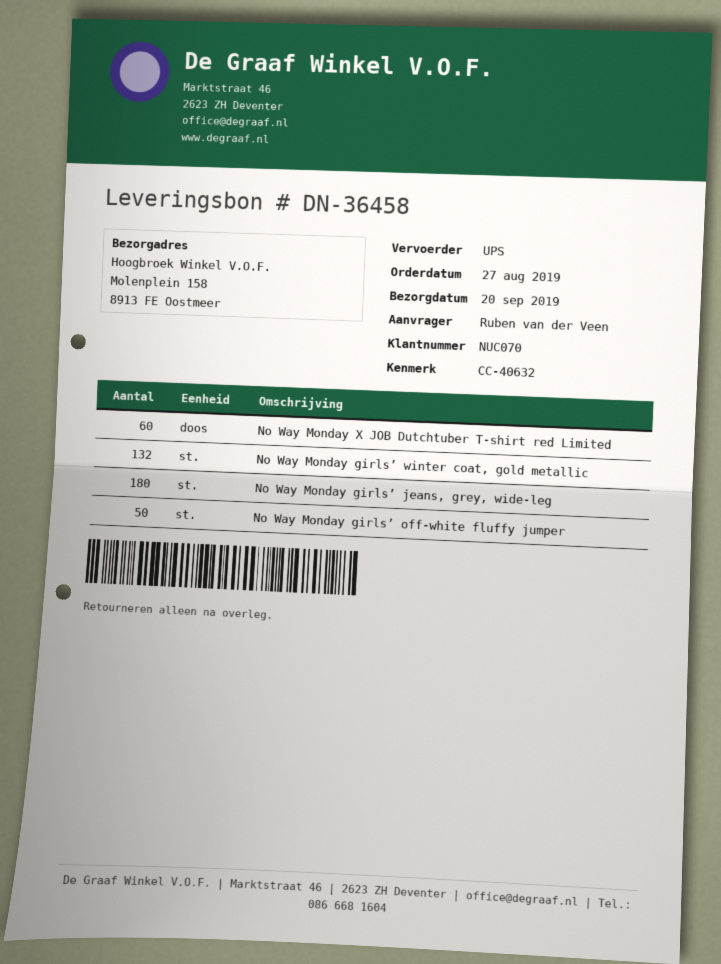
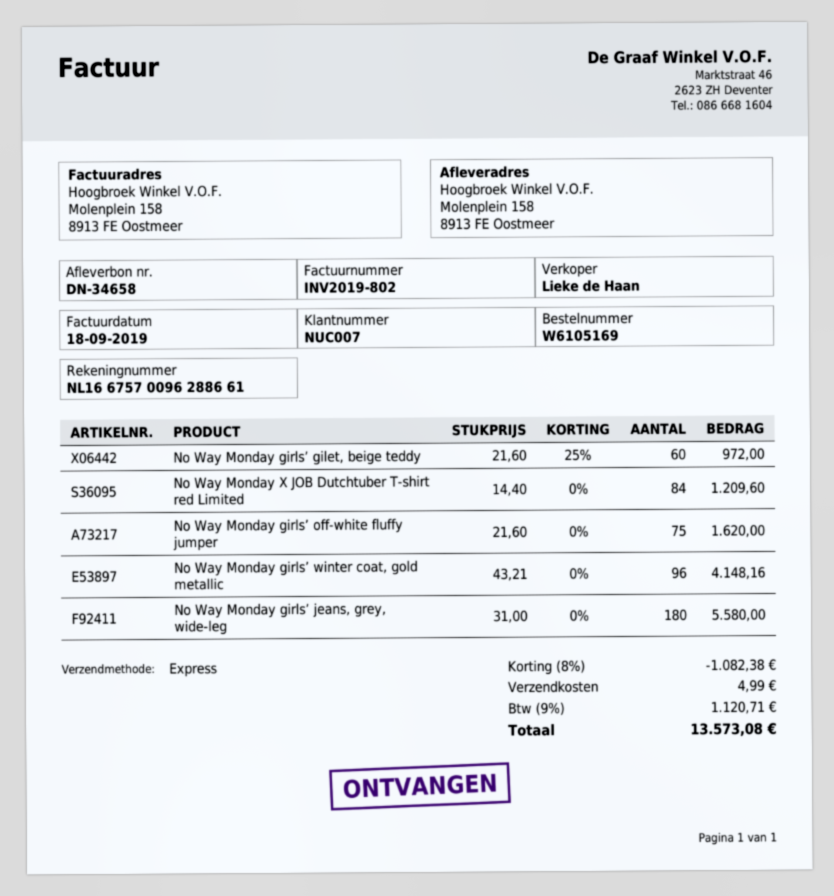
delivery note number: DN-36458 -> DN-34658
customer number: NUC070 -> NUC007
shipping method: UPS -> express
No Way Monday X JOB Dutchtuber T-shirt red Limited: 60 -> 84
No Way Monday girls’ winter coat, gold metallic: 132 -> 96
No Way Monday girls’ off-white fluffy jumper: 50 -> 75
No Way Monday girls’ gilet, beige teddy: none -> 60

